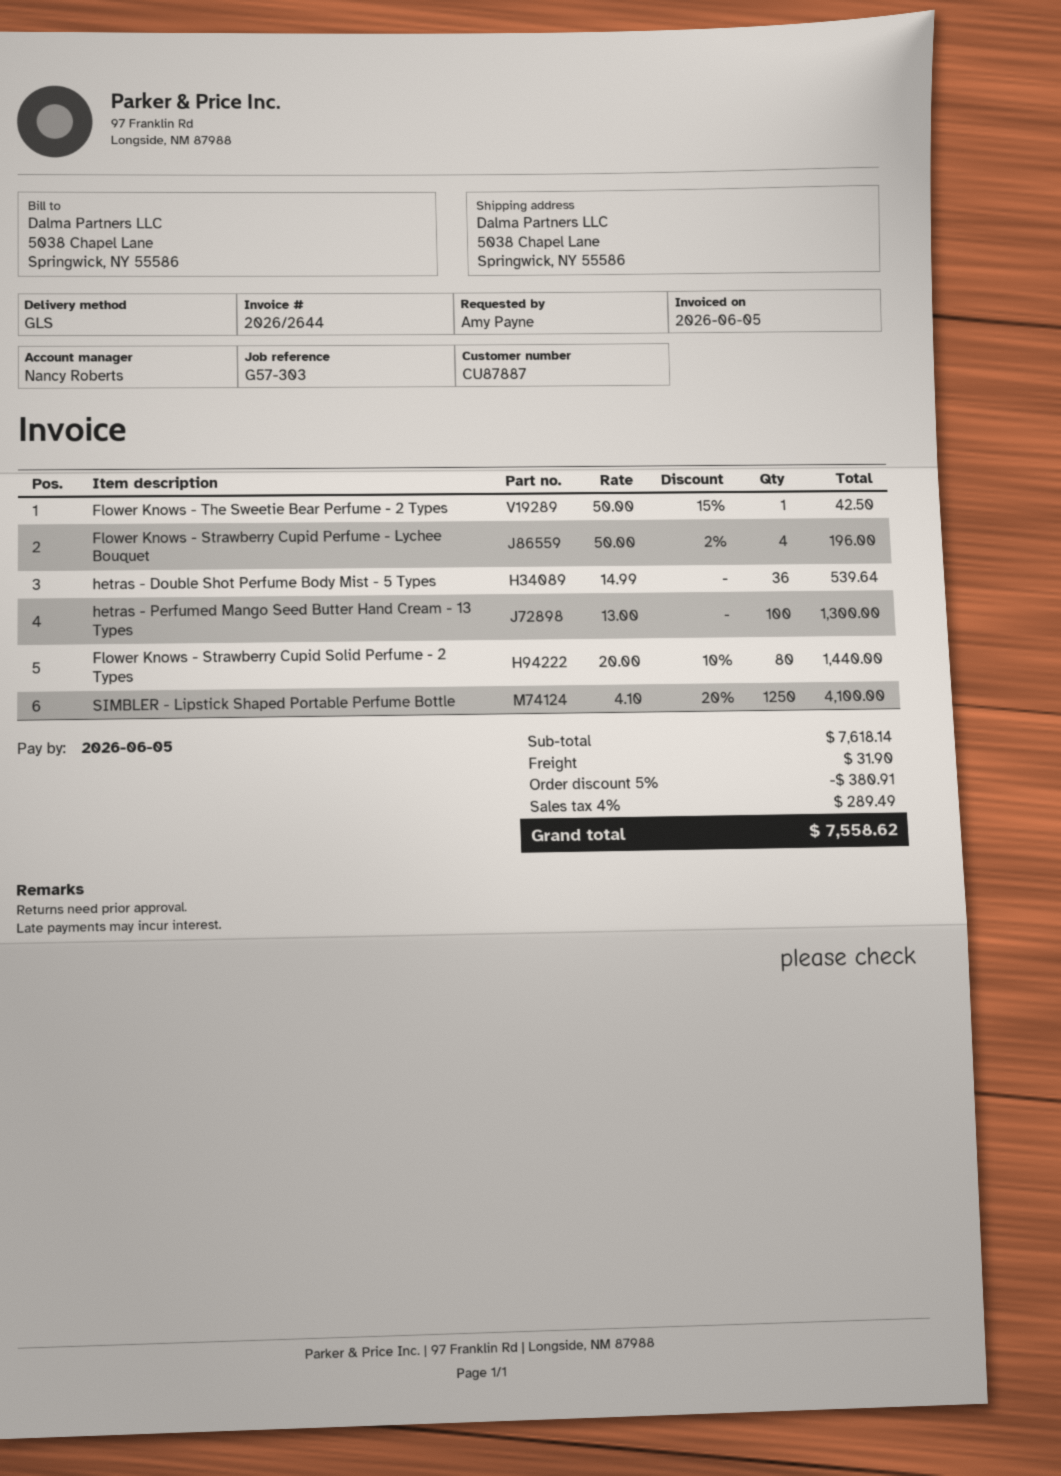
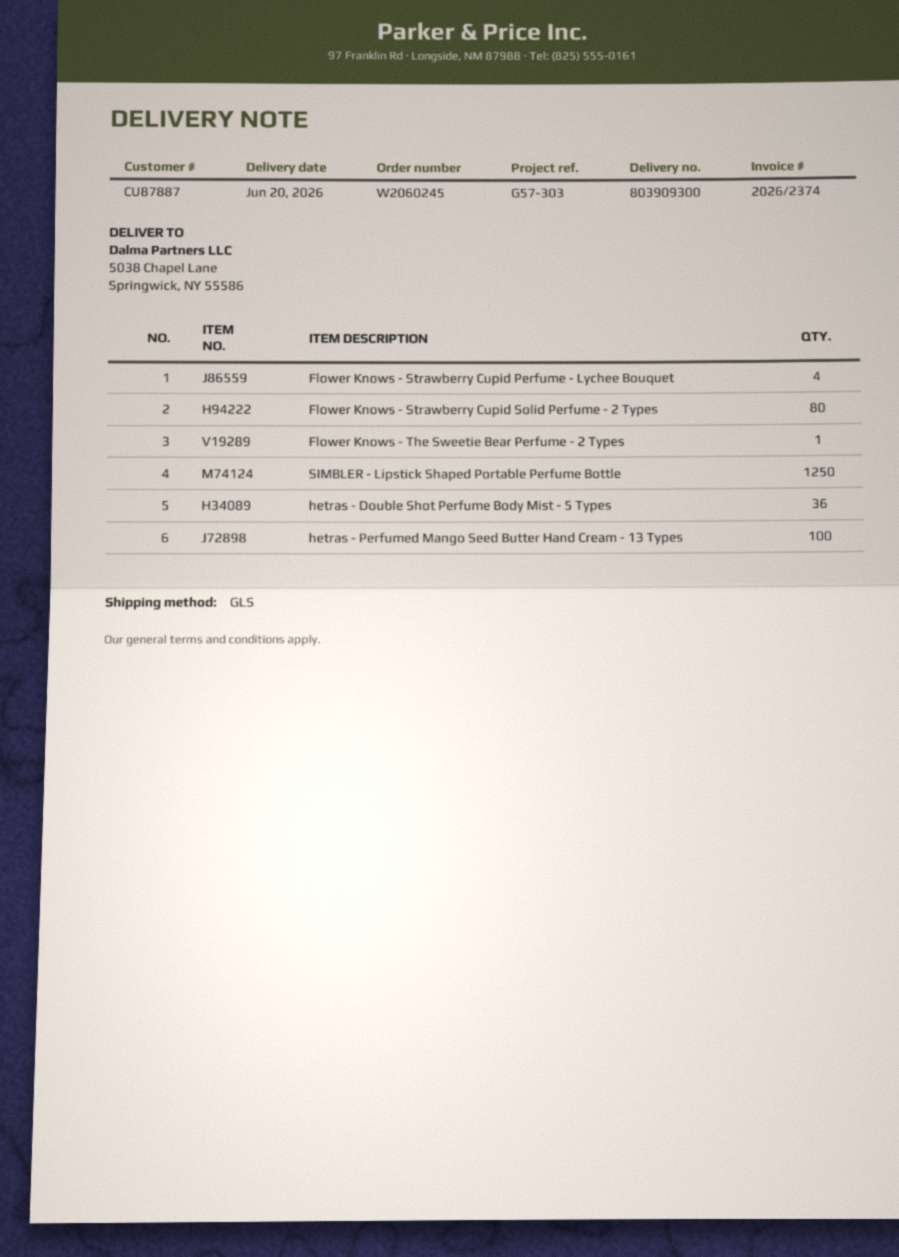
invoice number: 2026/2644 -> 2026/2374

